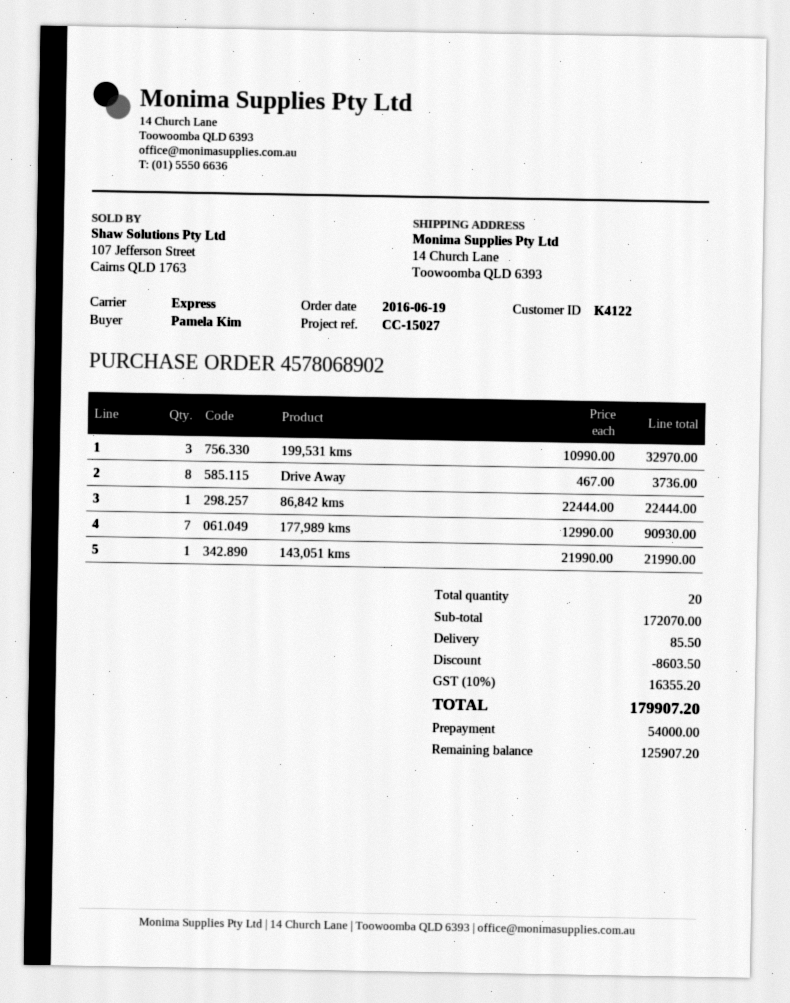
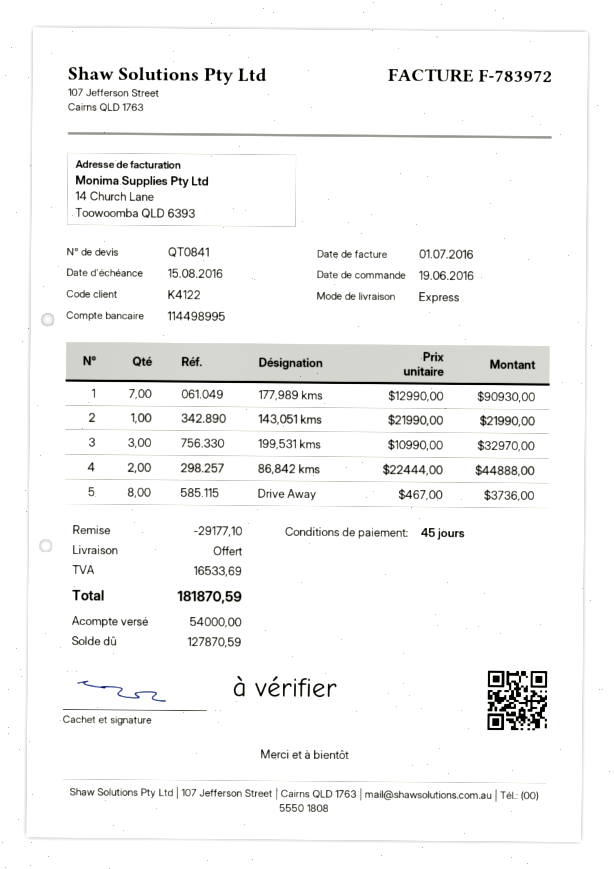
86,842 kms: 1 x 22444.00 = 22444.00 -> 2 x 22444.00 = 44888.00
discount: 8603.50 -> 29177.10
shipping: 85.50 -> 0.00
tax: 16355.20 -> 16533.69
total: 179907.20 -> 181870.59
balance: 125907.20 -> 127870.59

